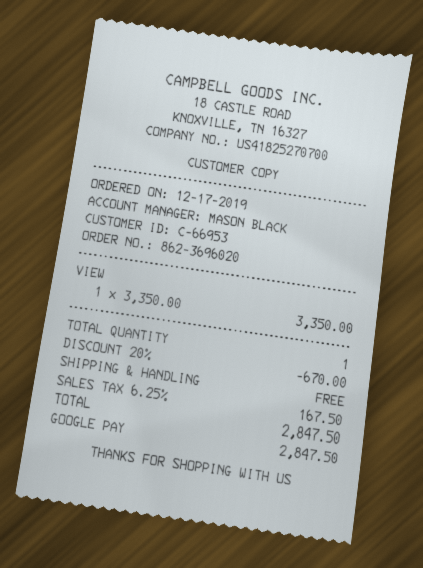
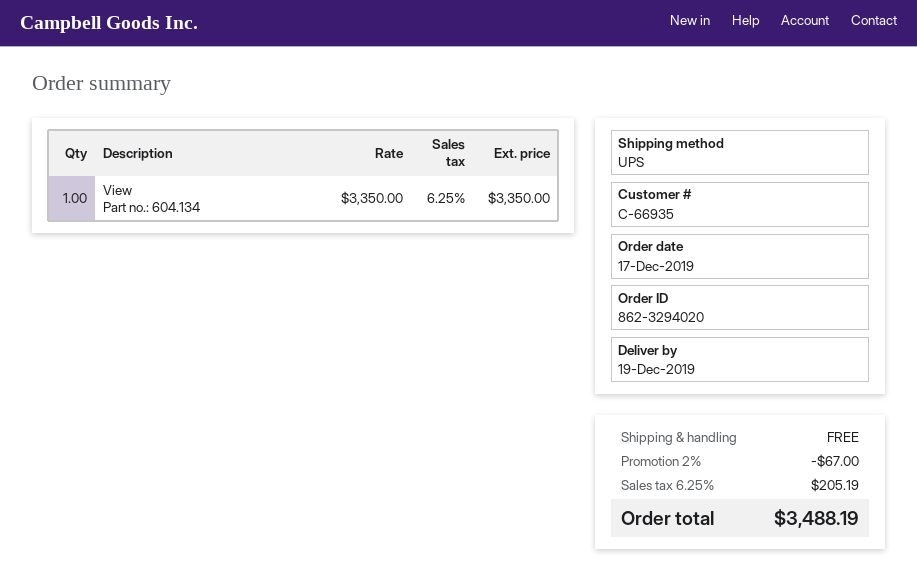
order number: 862-3696020 -> 862-3294020
customer number: C-66953 -> C-66935
discount: 20% = 670.00 -> 2% = 67.00
tax: 6.25% = 167.50 -> 6.25% = 205.19
total: 2847.50 -> 3488.19

